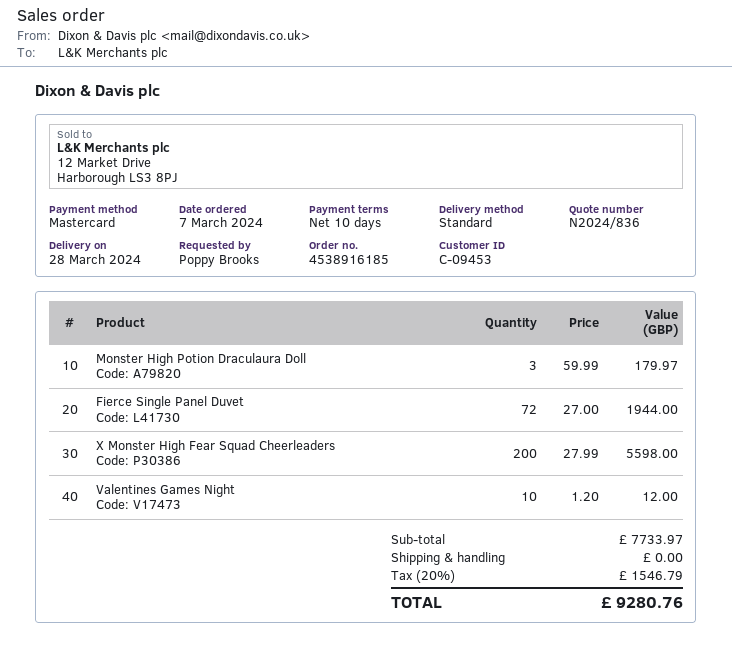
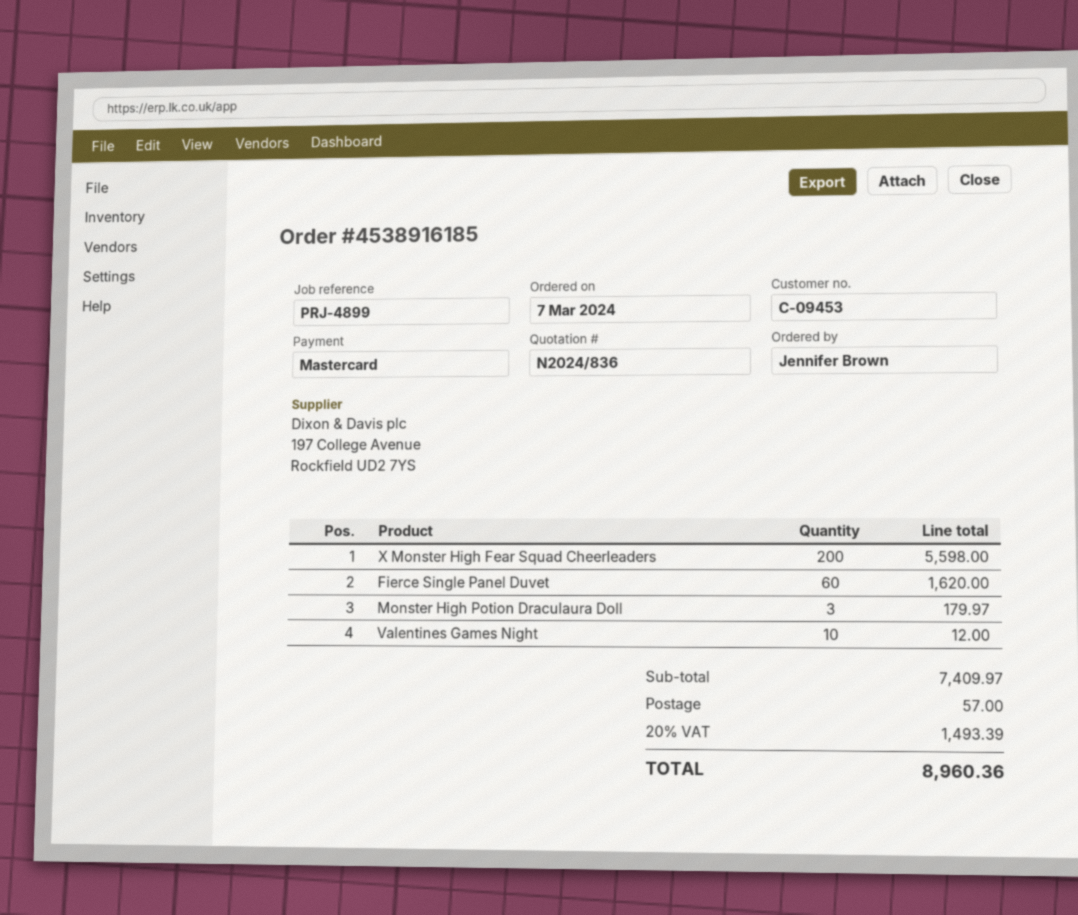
ordered by: Poppy Brooks -> Jennifer Brown
Fierce Single Panel Duvet: 72 for 1944.00 -> 60 for 1620.00
subtotal: 7733.97 -> 7409.97
shipping: 0.00 -> 57.00
tax: 20% = 1546.79 -> 20% = 1493.39
total: 9280.76 -> 8960.36

